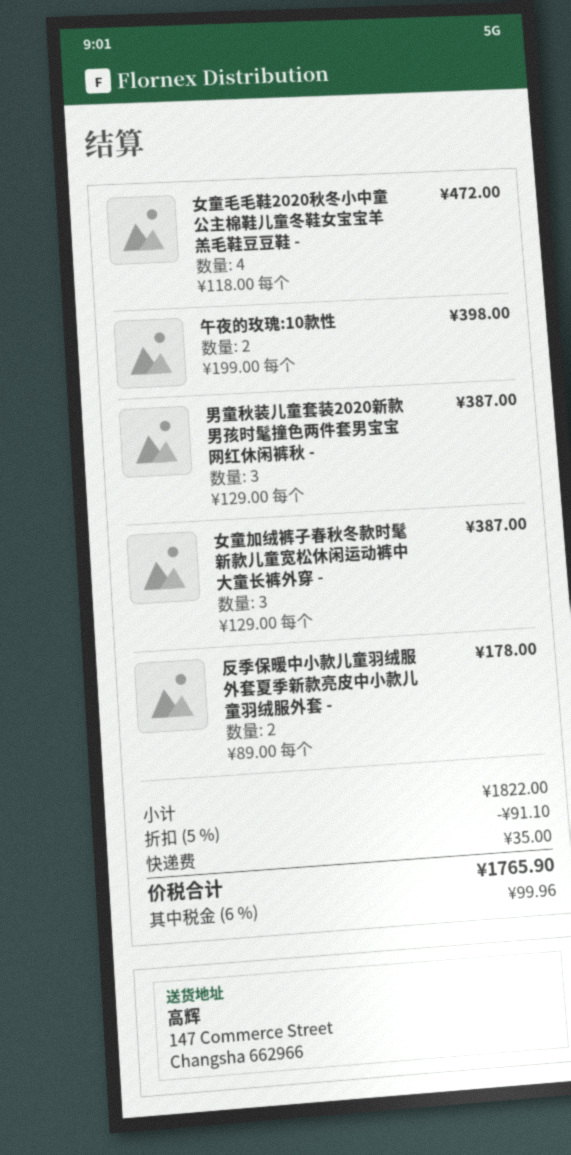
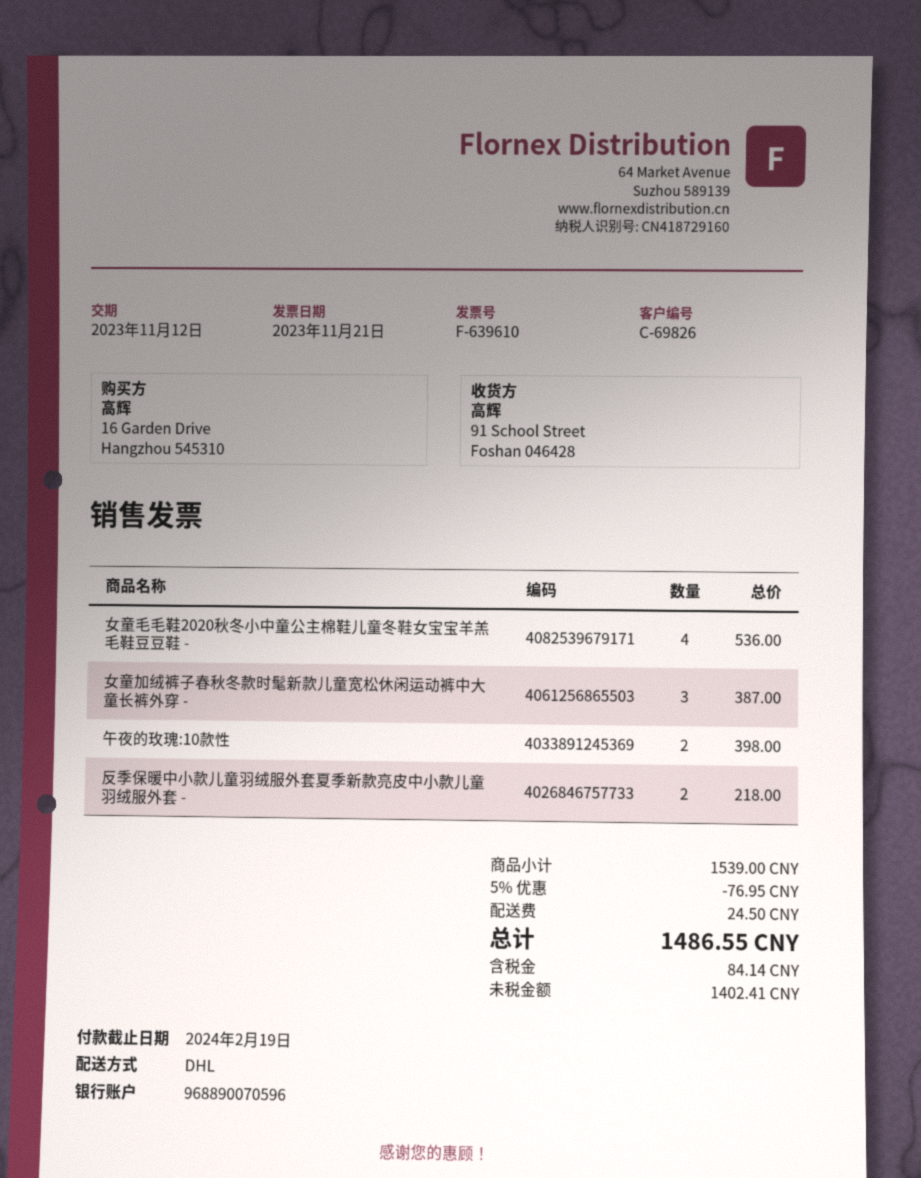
ship to: 147 Commerce Street, Changsha 662966 -> 91 School Street, Foshan 046428
女童毛毛鞋2020秋冬小中童公主棉鞋儿童冬鞋女宝宝羊羔毛鞋豆豆鞋 -: 4 for 472.00 -> 4 for 536.00
男童秋装儿童套装2020新款男孩时髦撞色两件套男宝宝网红休闲裤秋 -: 3 for 387.00 -> none
反季保暖中小款儿童羽绒服外套夏季新款亮皮中小款儿童羽绒服外套 -: 2 for 178.00 -> 2 for 218.00
subtotal: 1822.00 -> 1539.00
discount: 5% = 91.10 -> 5% = 76.95
shipping: 35.00 -> 24.50
tax: 99.96 -> 84.14
total: 1765.90 -> 1486.55

